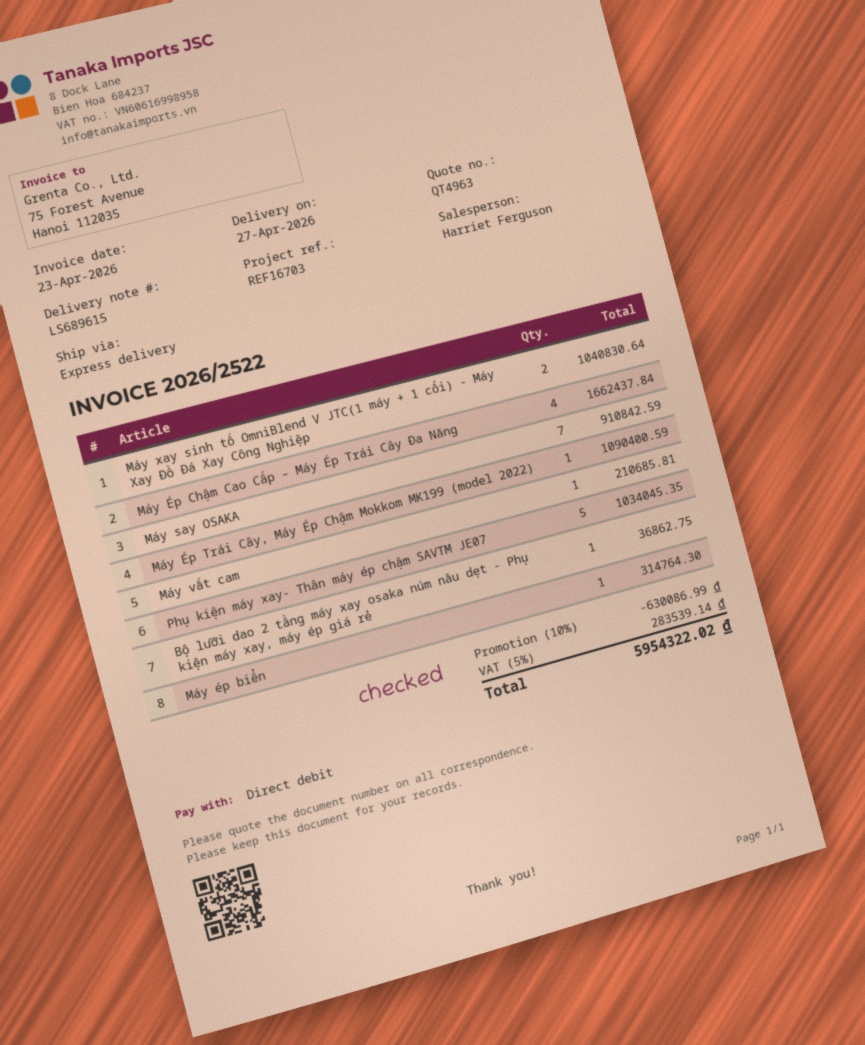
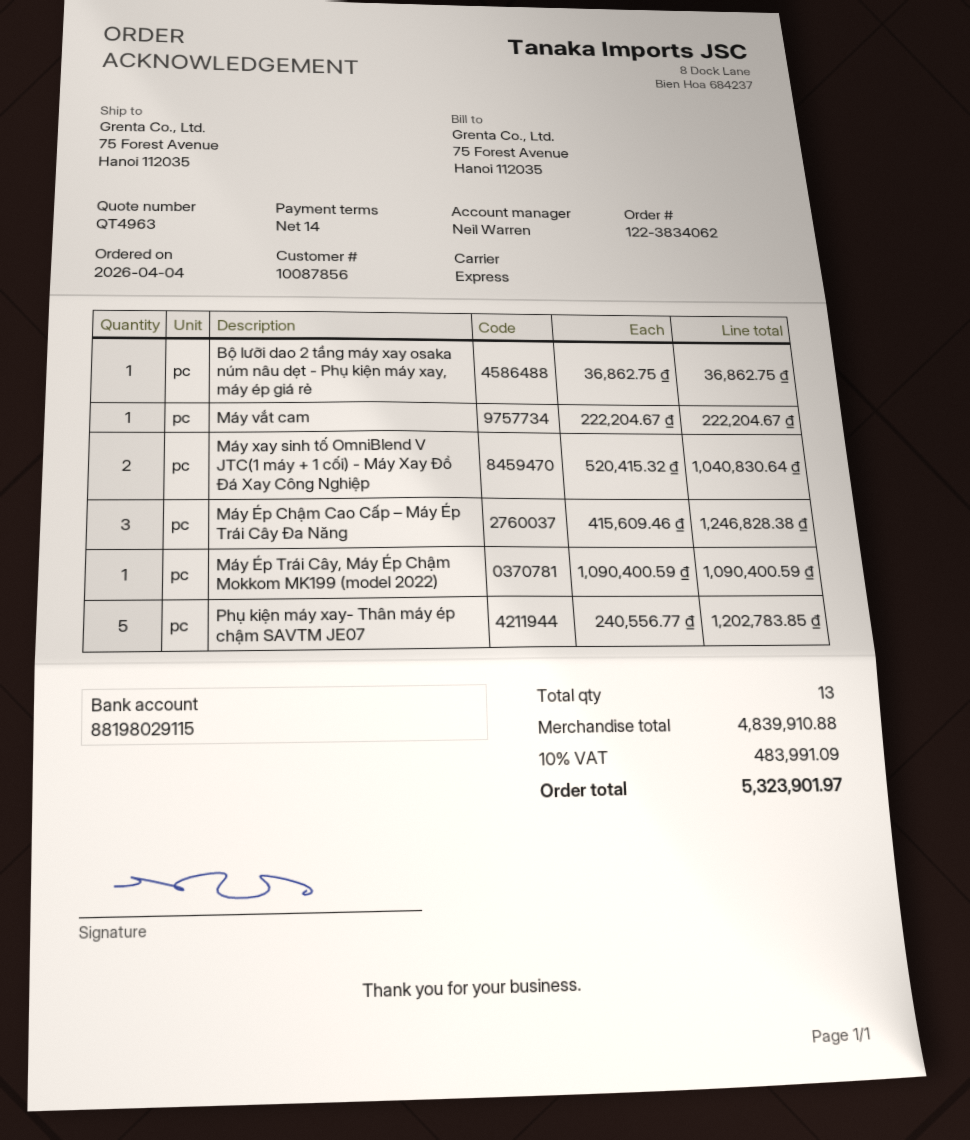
sales rep: Harriet Ferguson -> Neil Warren
Máy Ép Chậm Cao Cấp – Máy Ép Trái Cây Đa Năng: 4 for 1662437.84 -> 3 for 1246828.38
Máy say OSAKA: 7 for 910842.59 -> none
Máy vắt cam: 1 for 210685.81 -> 1 for 222204.67
Phụ kiện máy xay- Thân máy ép chậm SAVTM JE07: 5 for 1034045.35 -> 5 for 1202783.85
Máy ép biển: 1 for 314764.30 -> none
discount: 10% = 630086.99 -> none
tax: 5% = 283539.14 -> 10% = 483991.09
total: 5954322.02 -> 5323901.97

